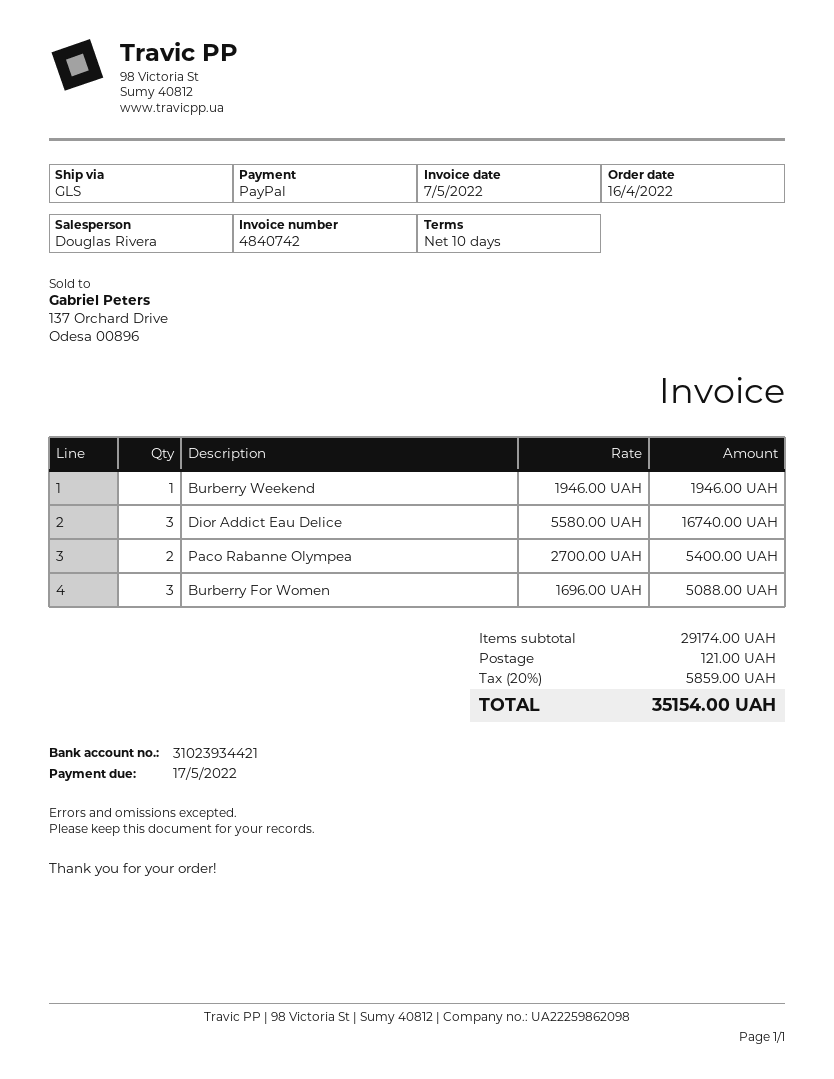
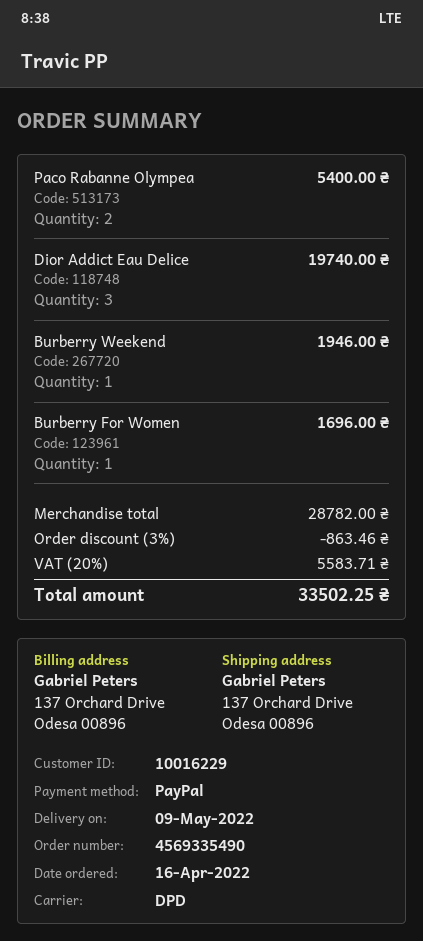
shipping method: GLS -> DPD
Dior Addict Eau Delice: 3 for 16740.00 -> 3 for 19740.00
Burberry For Women: 3 for 5088.00 -> 1 for 1696.00
subtotal: 29174.00 -> 28782.00
discount: none -> 3% = 863.46
shipping: 121.00 -> none
tax: 20% = 5859.00 -> 20% = 5583.71
total: 35154.00 -> 33502.25

